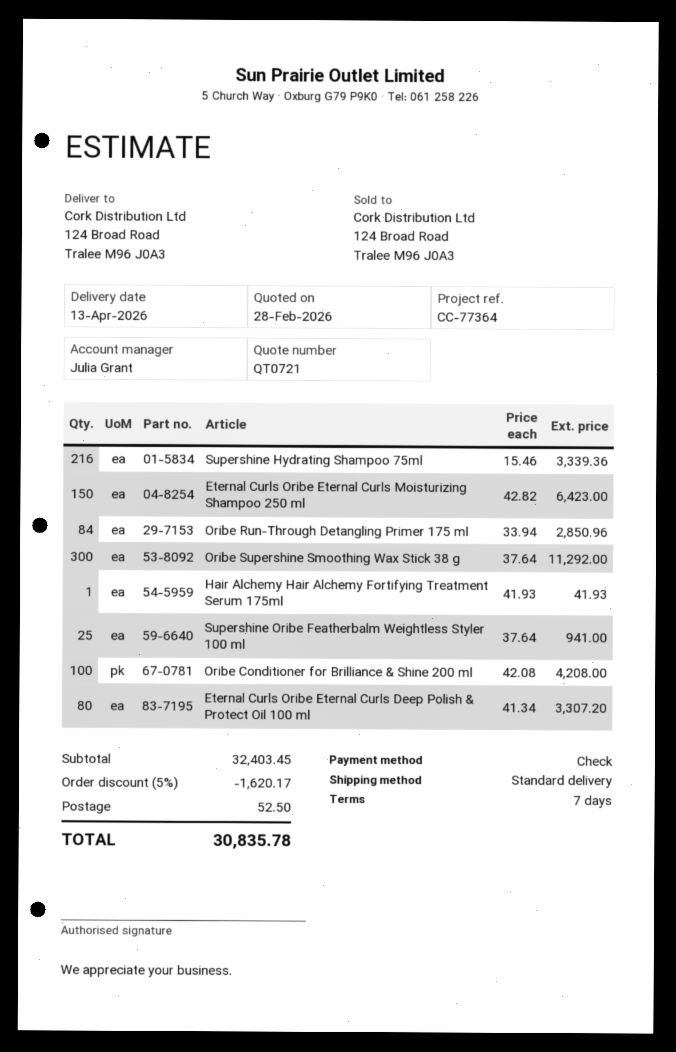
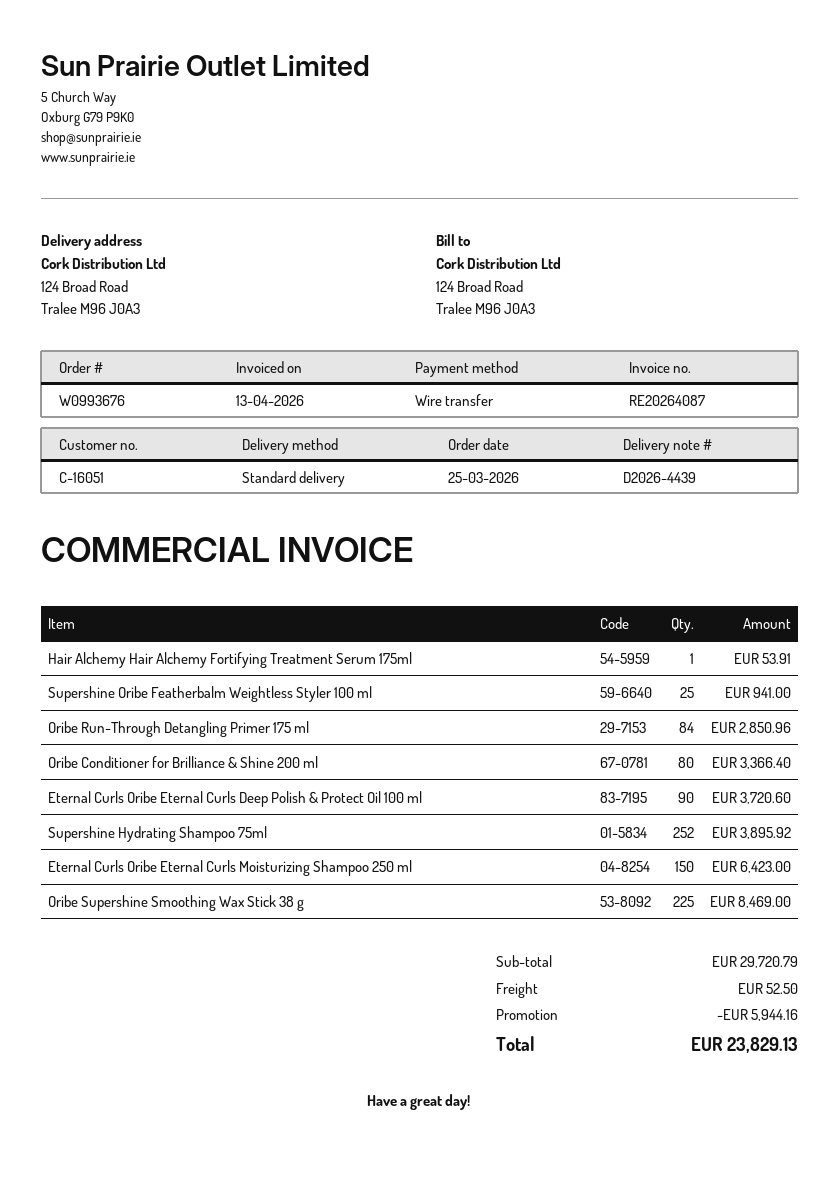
payment method: cheque -> bank transfer
Supershine Hydrating Shampoo 75ml: 216 for 3339.36 -> 252 for 3895.92
Oribe Supershine Smoothing Wax Stick 38 g: 300 for 11292.00 -> 225 for 8469.00
Hair Alchemy Hair Alchemy Fortifying Treatment Serum 175ml: 1 for 41.93 -> 1 for 53.91
Oribe Conditioner for Brilliance & Shine 200 ml: 100 for 4208.00 -> 80 for 3366.40
Eternal Curls Oribe Eternal Curls Deep Polish & Protect Oil 100 ml: 80 for 3307.20 -> 90 for 3720.60
subtotal: 32403.45 -> 29720.79
discount: 1620.17 -> 5944.16
total: 30835.78 -> 23829.13

